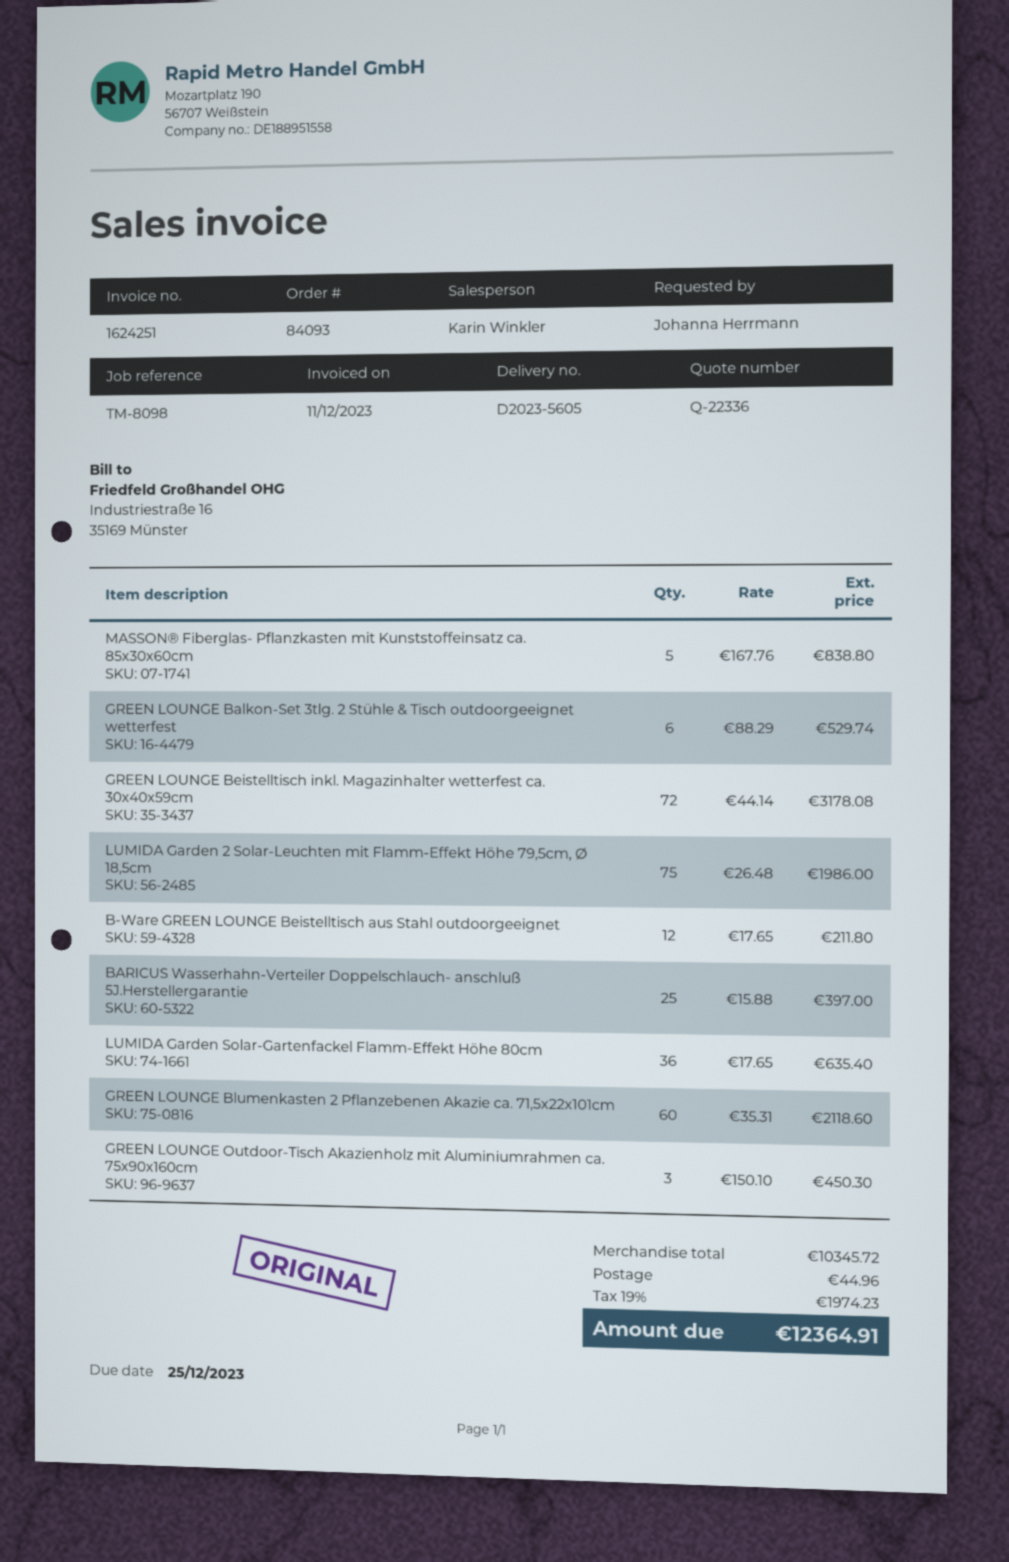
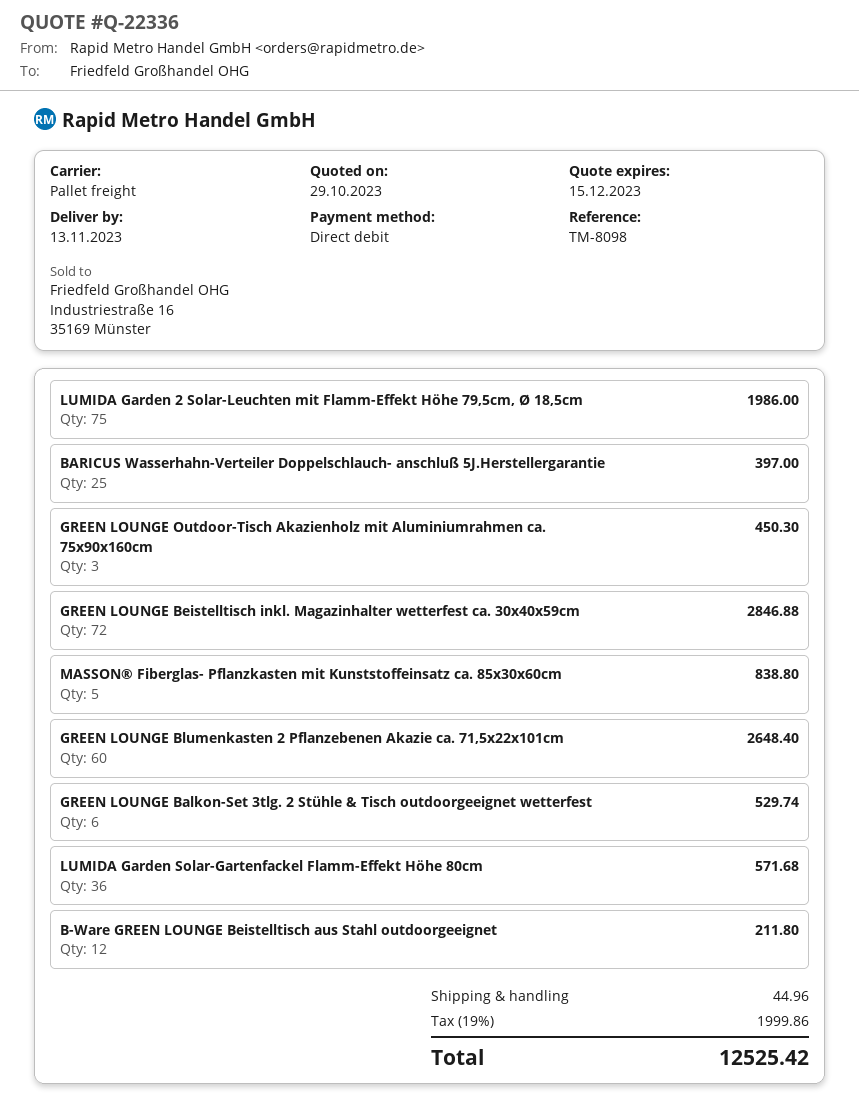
GREEN LOUNGE Beistelltisch inkl. Magazinhalter wetterfest ca. 30x40x59cm: 72 for 3178.08 -> 72 for 2846.88
LUMIDA Garden Solar-Gartenfackel Flamm-Effekt Höhe 80cm: 36 for 635.40 -> 36 for 571.68
GREEN LOUNGE Blumenkasten 2 Pflanzebenen Akazie ca. 71,5x22x101cm: 60 for 2118.60 -> 60 for 2648.40
tax: 19% = 1974.23 -> 19% = 1999.86
total: 12364.91 -> 12525.42

